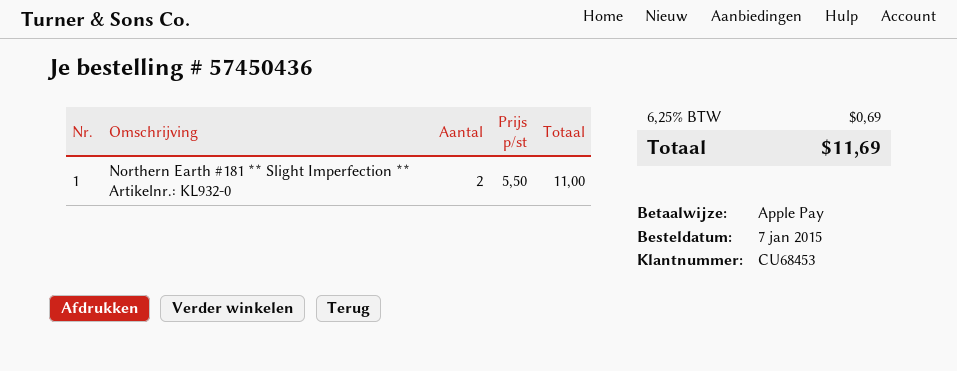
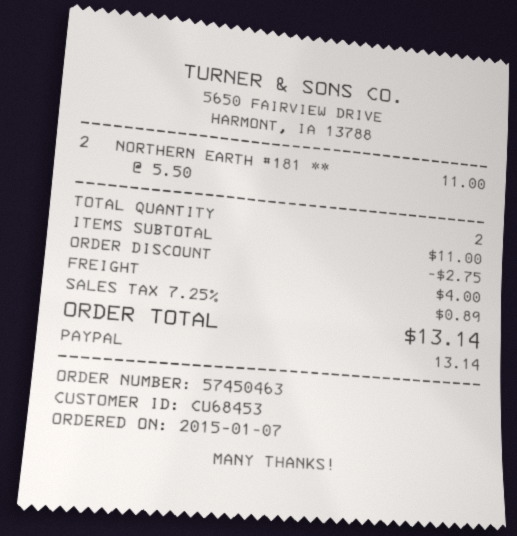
order number: 57450436 -> 57450463
payment method: Apple Pay -> PayPal
discount: none -> 2.75
shipping: none -> 4.00
tax: 6.25% = 0.69 -> 7.25% = 0.89
total: 11.69 -> 13.14

